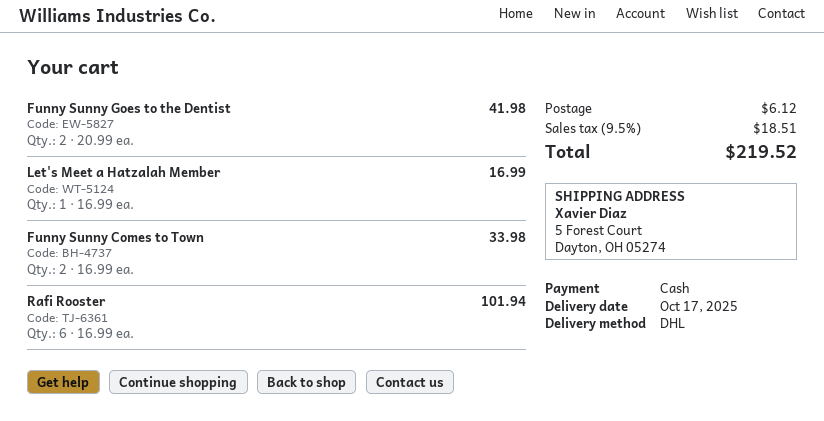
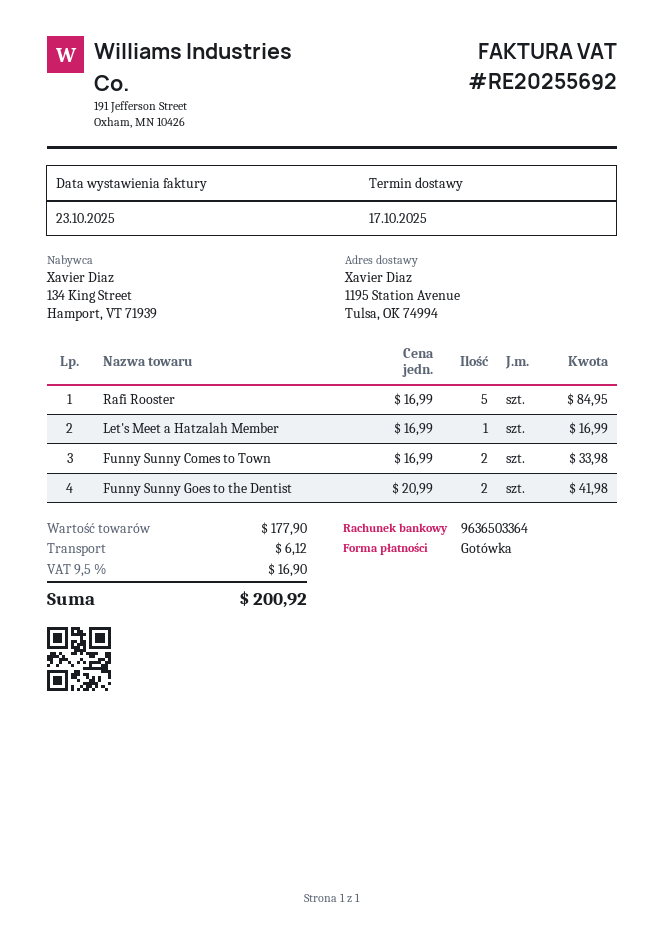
ship to: 5 Forest Court, Dayton, OH 05274 -> 1195 Station Avenue, Tulsa, OK 74994
Rafi Rooster: 6 x 16.99 = 101.94 -> 5 x 16.99 = 84.95
tax: 9.5% = 18.51 -> 9.5% = 16.90
total: 219.52 -> 200.92

